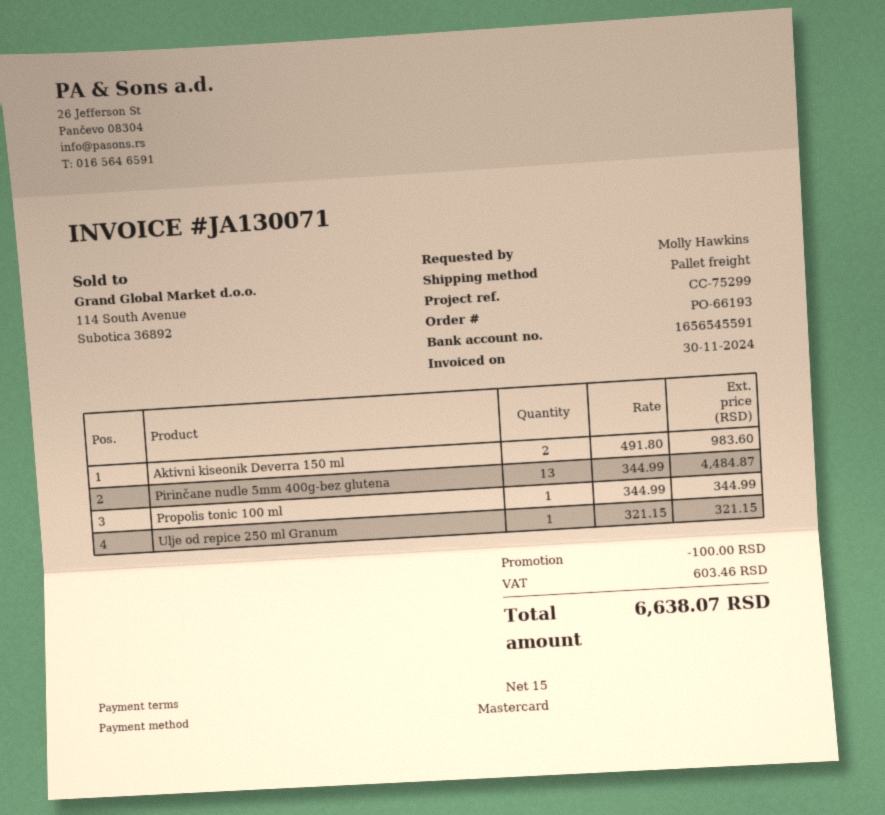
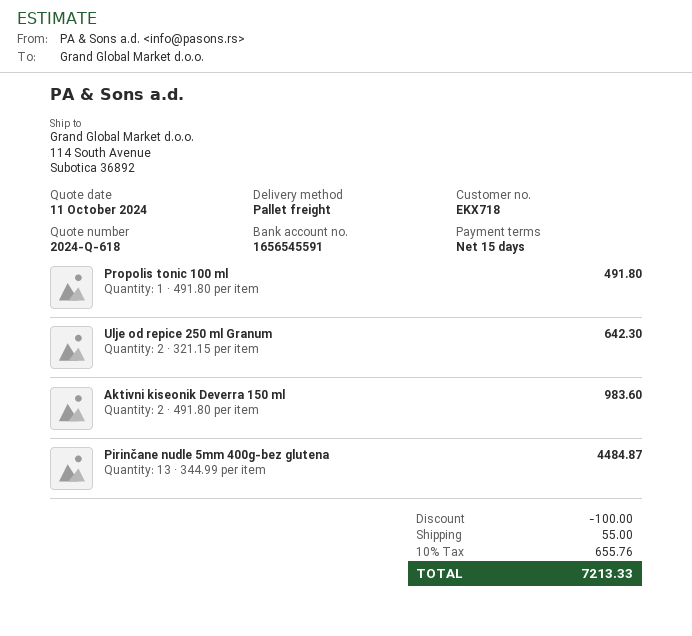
Propolis tonic 100 ml: 1 x 344.99 = 344.99 -> 1 x 491.80 = 491.80
Ulje od repice 250 ml Granum: 1 x 321.15 = 321.15 -> 2 x 321.15 = 642.30
shipping: none -> 55.00
tax: 603.46 -> 655.76
total: 6638.07 -> 7213.33

